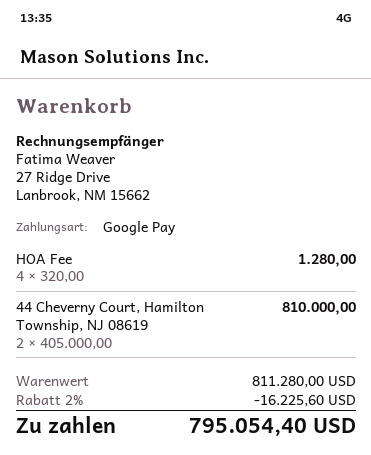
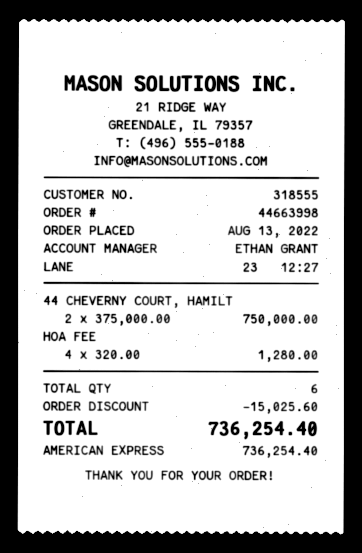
payment method: Google Pay -> American Express
44 Cheverny Court, Hamilton Township, NJ 08619: 2 x 405000.00 = 810000.00 -> 2 x 375000.00 = 750000.00
discount: 16225.60 -> 15025.60
total: 795054.40 -> 736254.40

